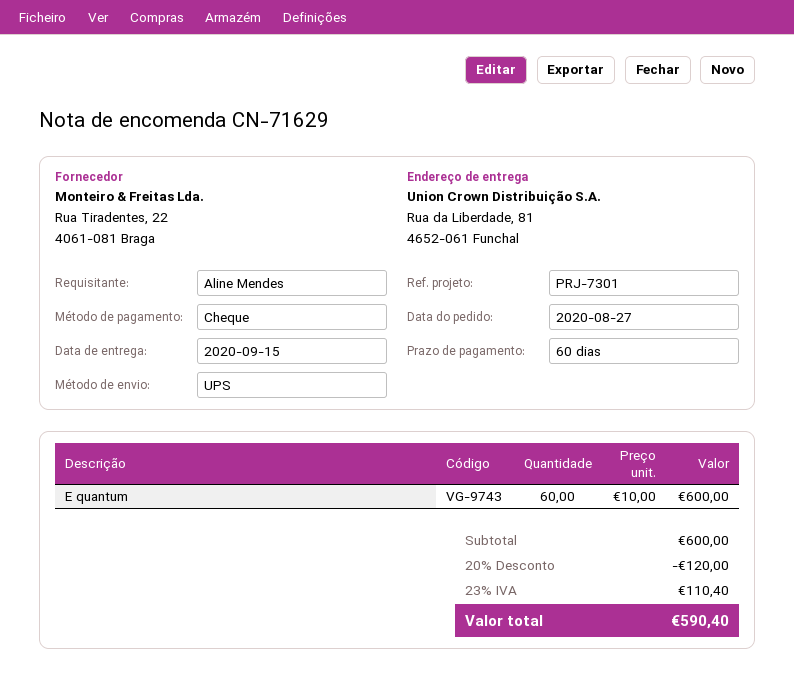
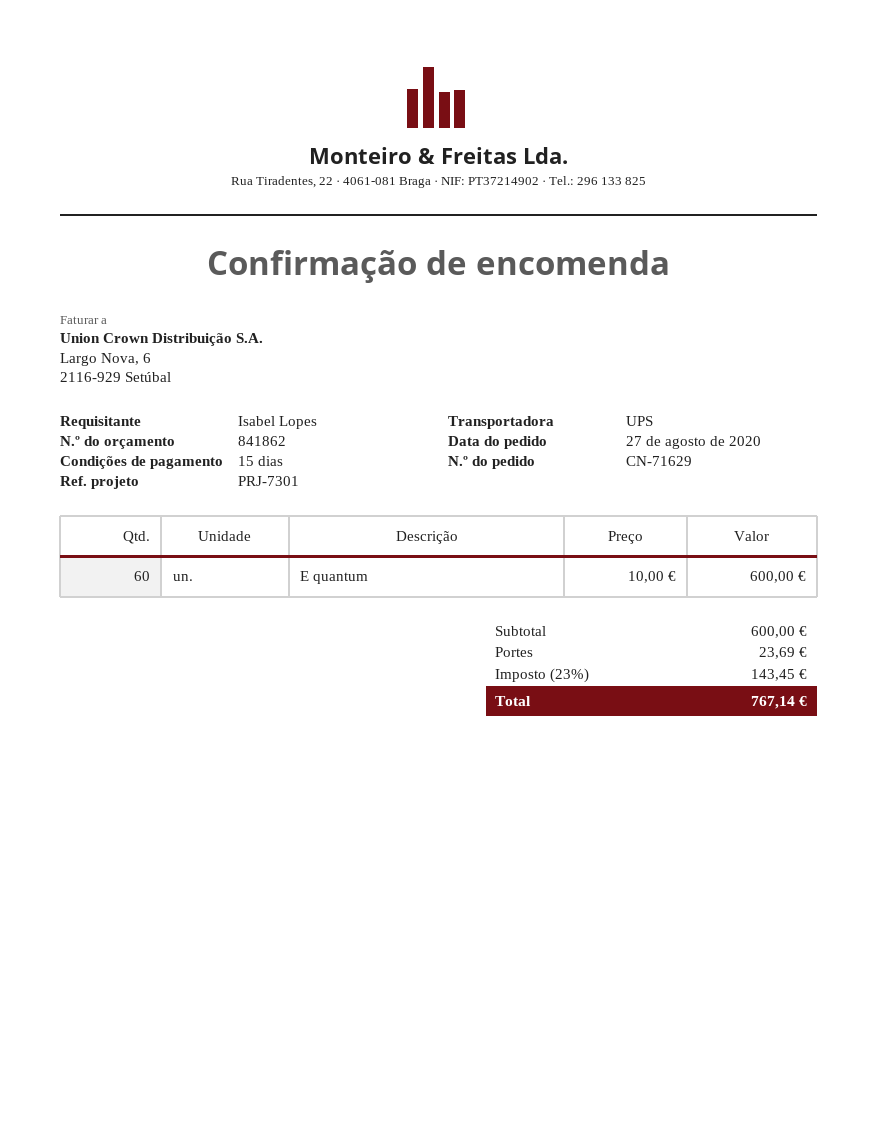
payment terms: 60 days -> 15 days
ordered by: Aline Mendes -> Isabel Lopes
discount: 20% = 120.00 -> none
shipping: none -> 23.69
tax: 23% = 110.40 -> 23% = 143.45
total: 590.40 -> 767.14

